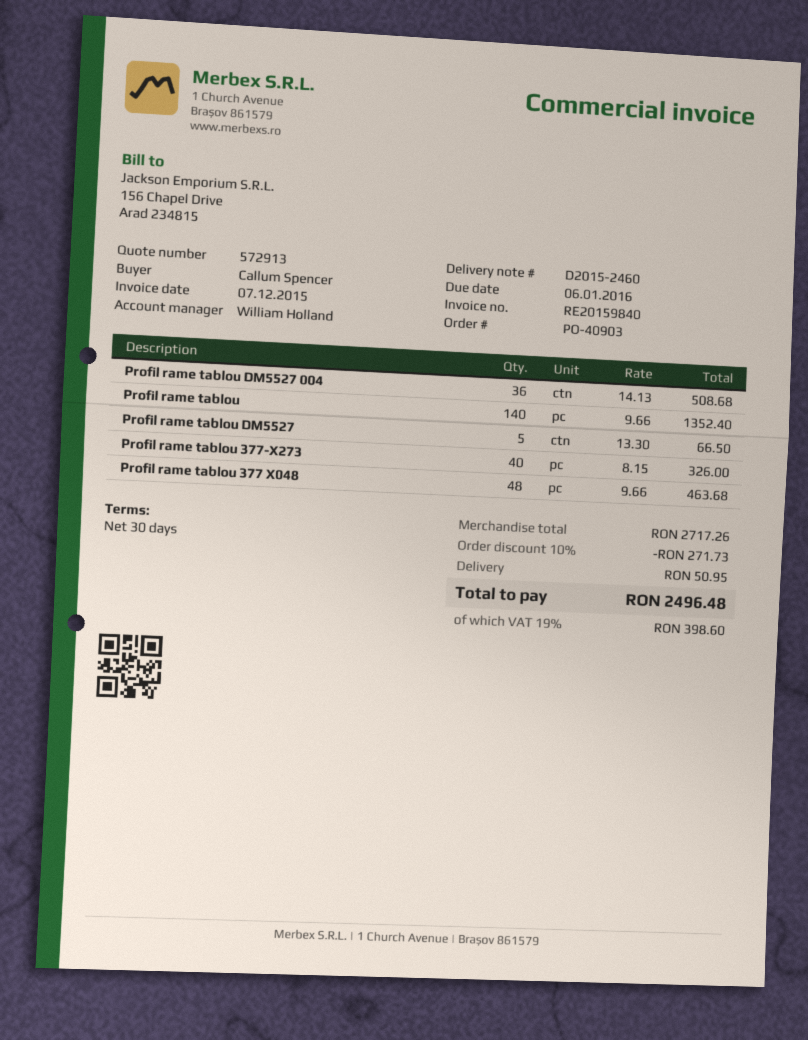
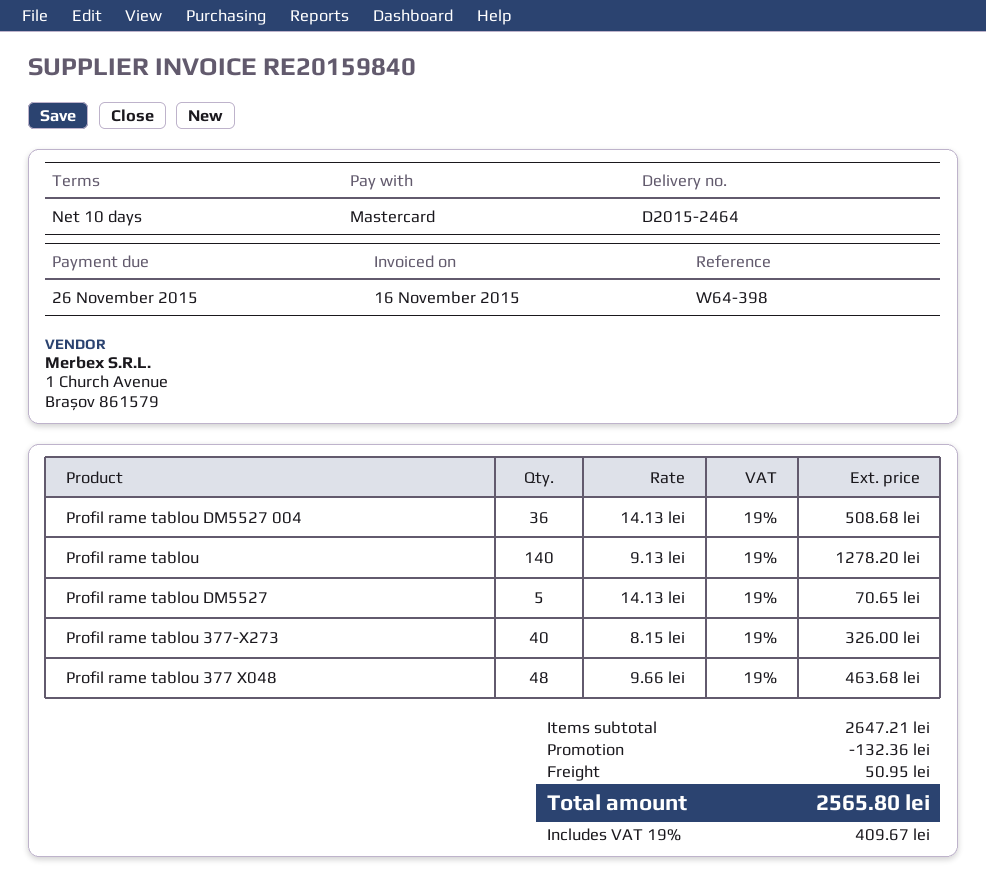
delivery note number: D2015-2460 -> D2015-2464
invoice date: 2015-12-07 -> 2015-11-16
payment terms: 30 days -> 10 days
due date: 2016-01-06 -> 2015-11-26
Profil rame tablou: 140 x 9.66 = 1352.40 -> 140 x 9.13 = 1278.20
Profil rame tablou DM5527: 5 x 13.30 = 66.50 -> 5 x 14.13 = 70.65
subtotal: 2717.26 -> 2647.21
discount: 271.73 -> 132.36
tax: 19% = 398.60 -> 19% = 409.67
total: 2496.48 -> 2565.80

